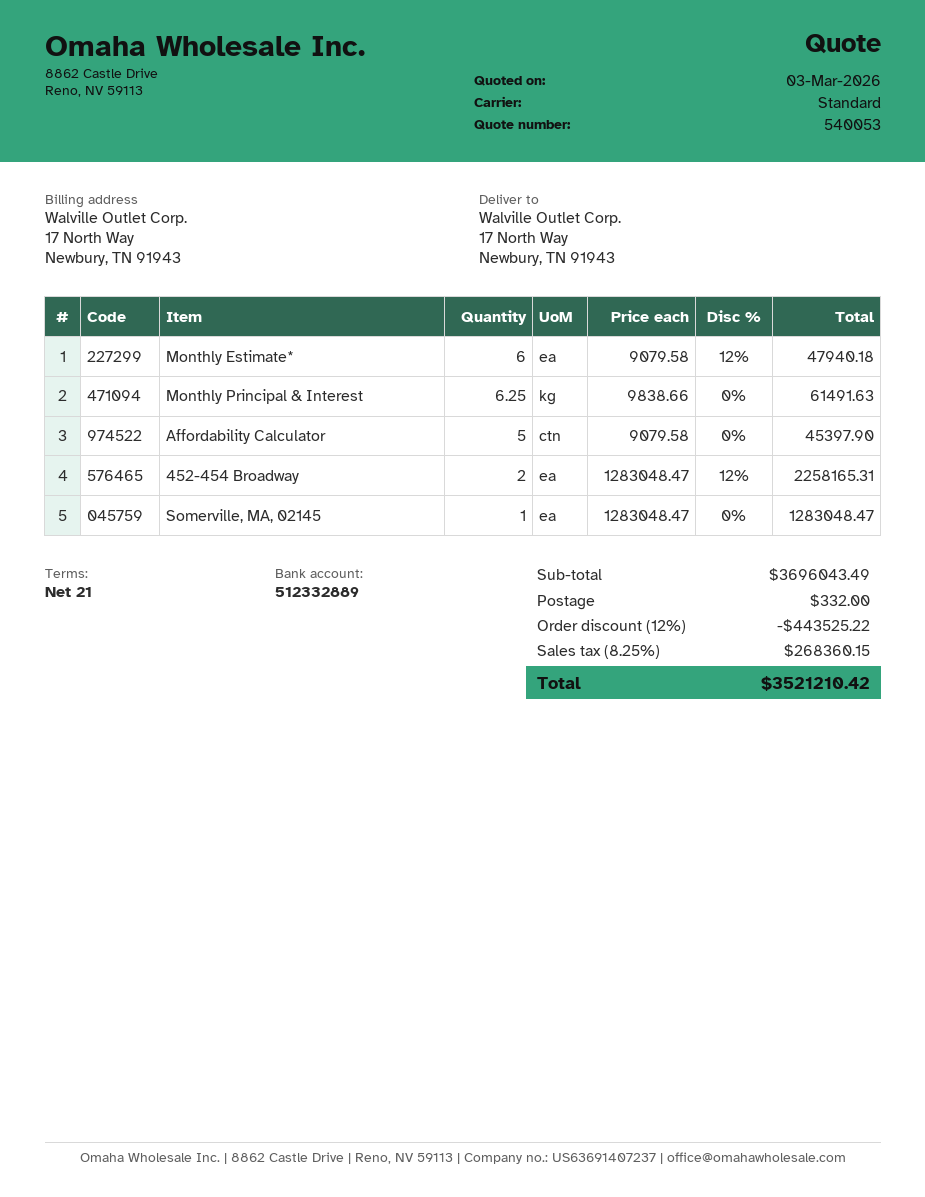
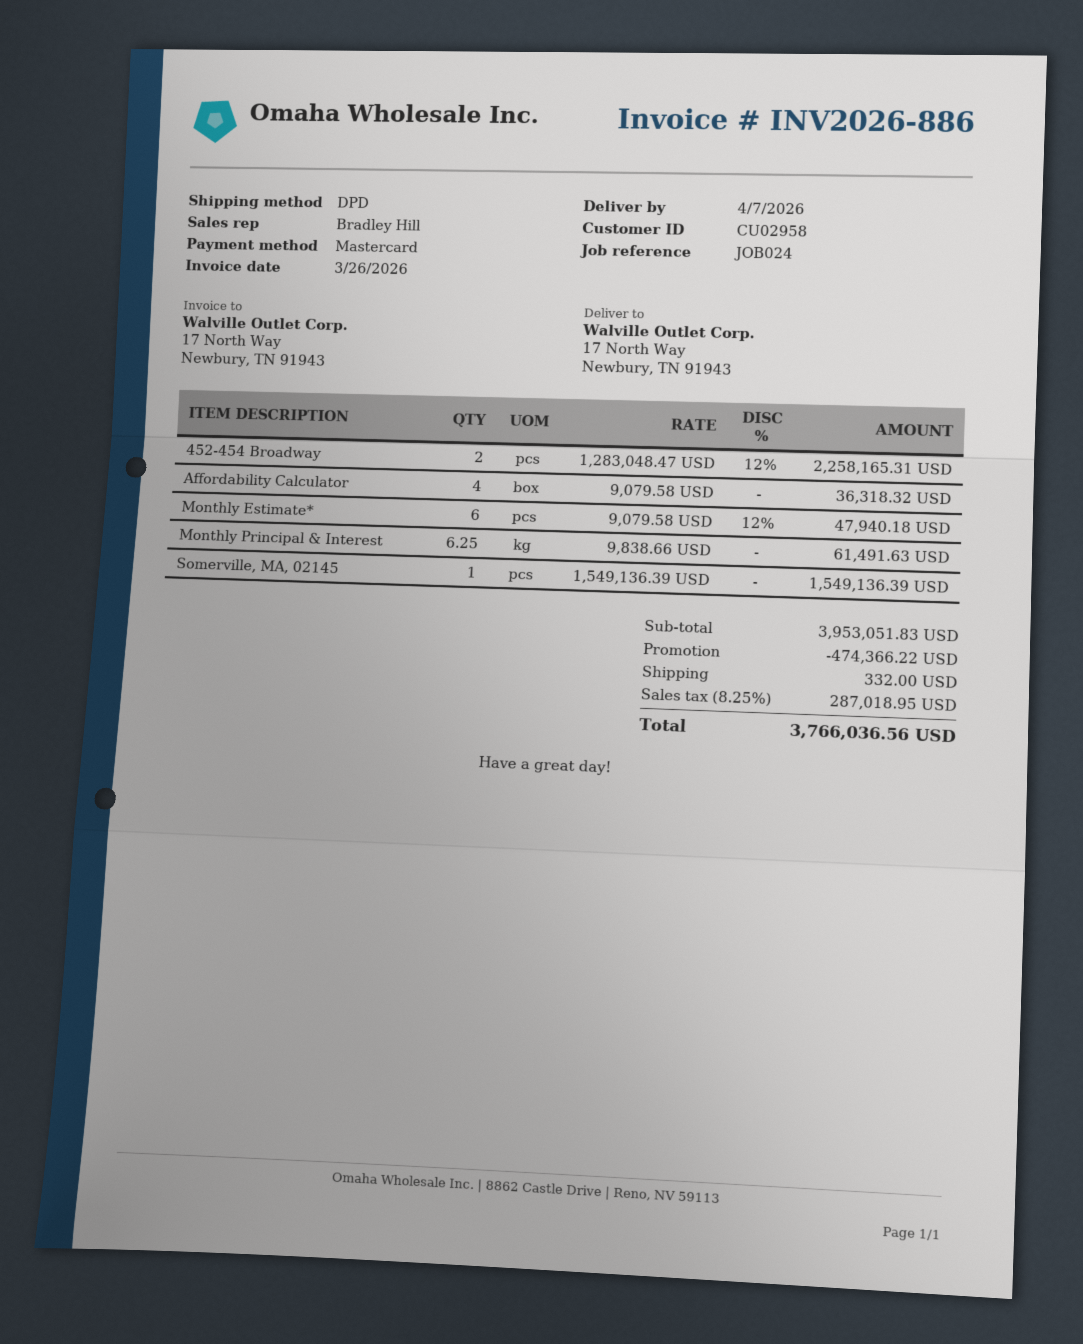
shipping method: standard -> DPD
Affordability Calculator: 5 x 9079.58 = 45397.90 -> 4 x 9079.58 = 36318.32
Somerville, MA, 02145: 1 x 1283048.47 = 1283048.47 -> 1 x 1549136.39 = 1549136.39
subtotal: 3696043.49 -> 3953051.83
discount: 443525.22 -> 474366.22
tax: 8.25% = 268360.15 -> 8.25% = 287018.95
total: 3521210.42 -> 3766036.56

